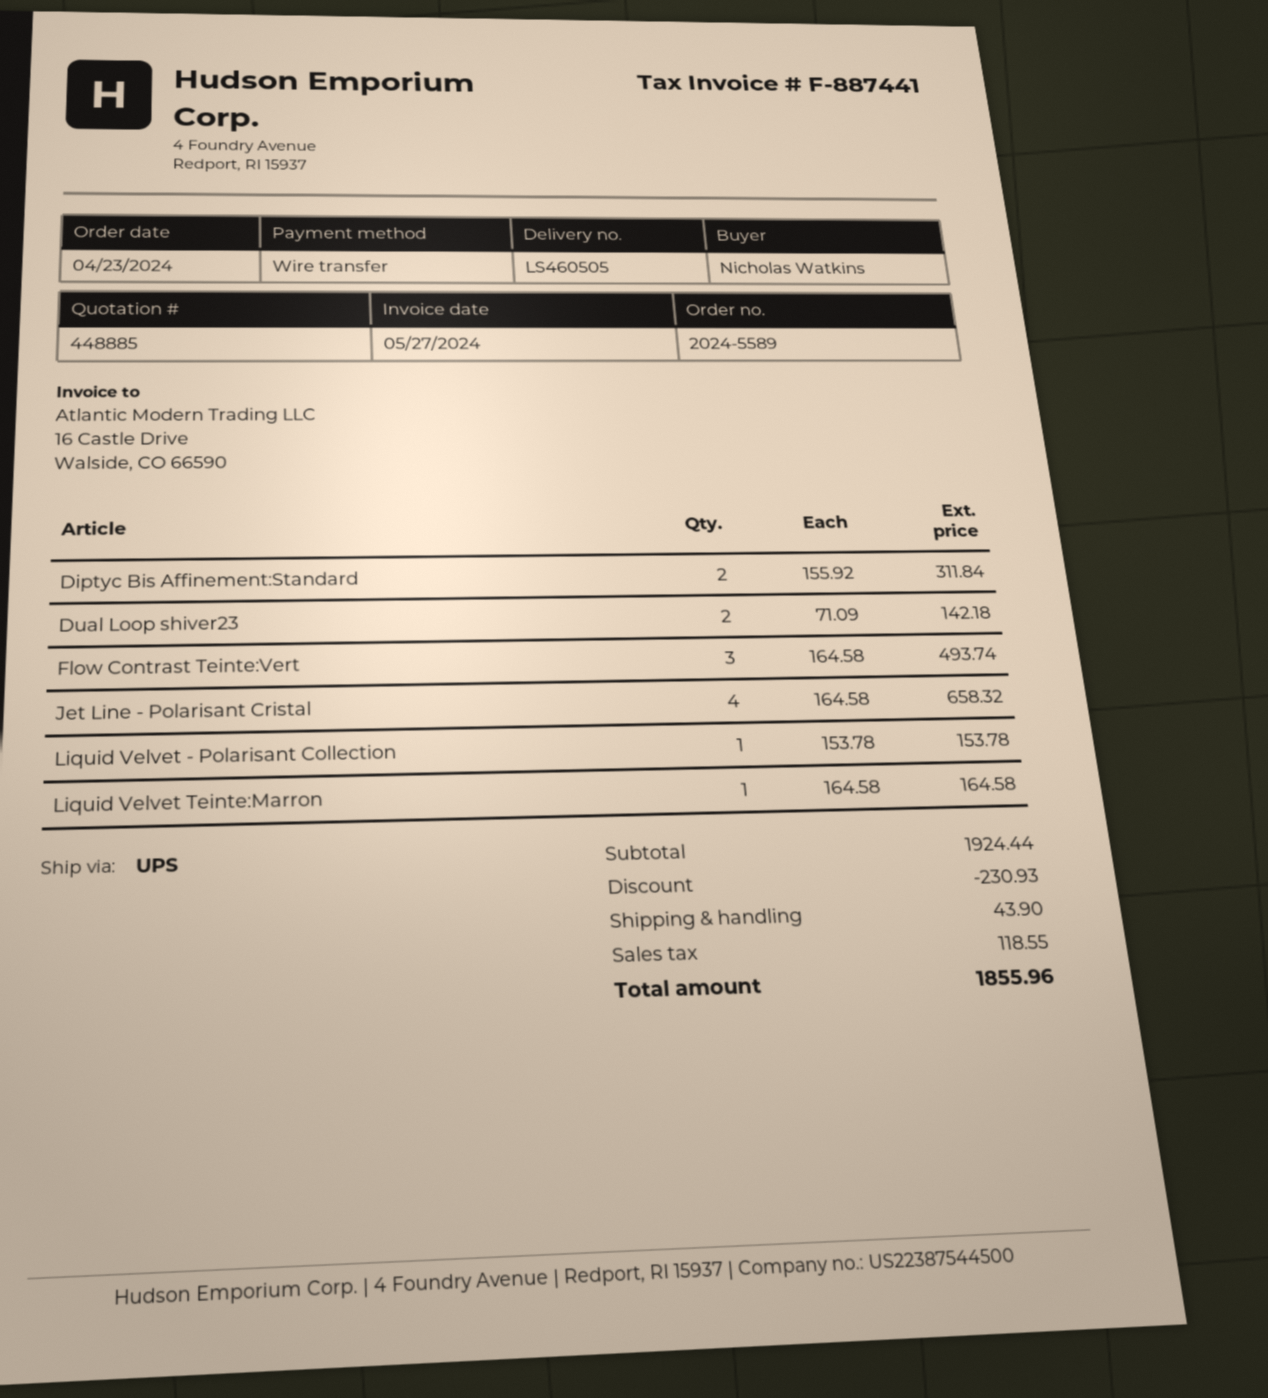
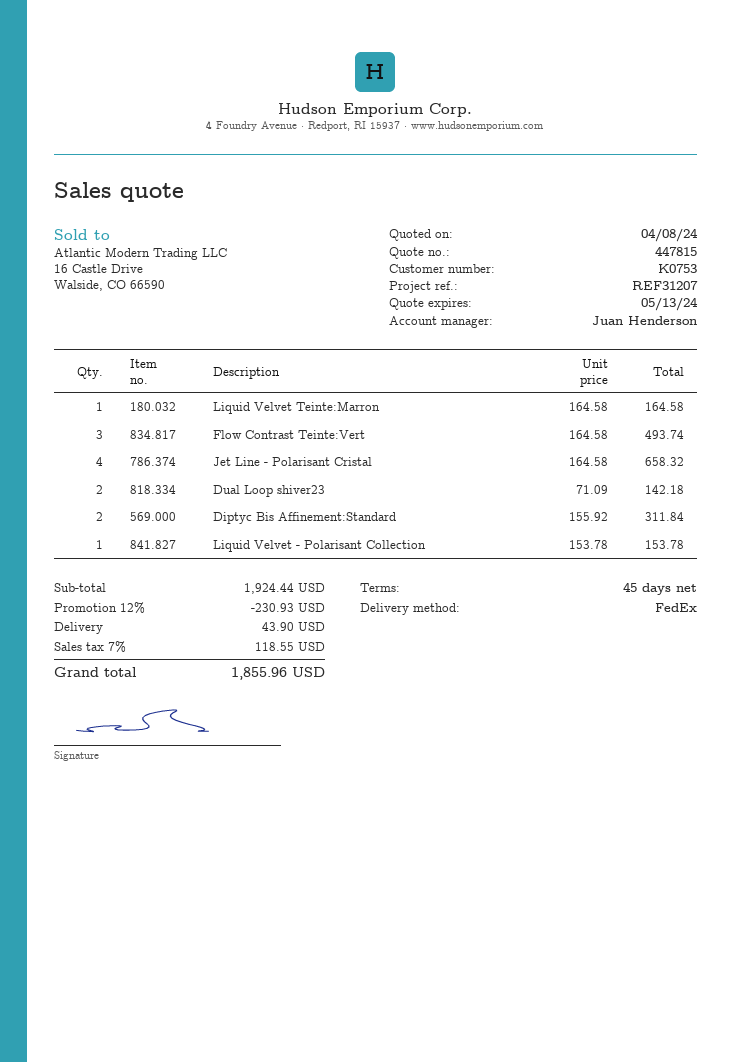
quote number: 448885 -> 447815
shipping method: UPS -> FedEx

